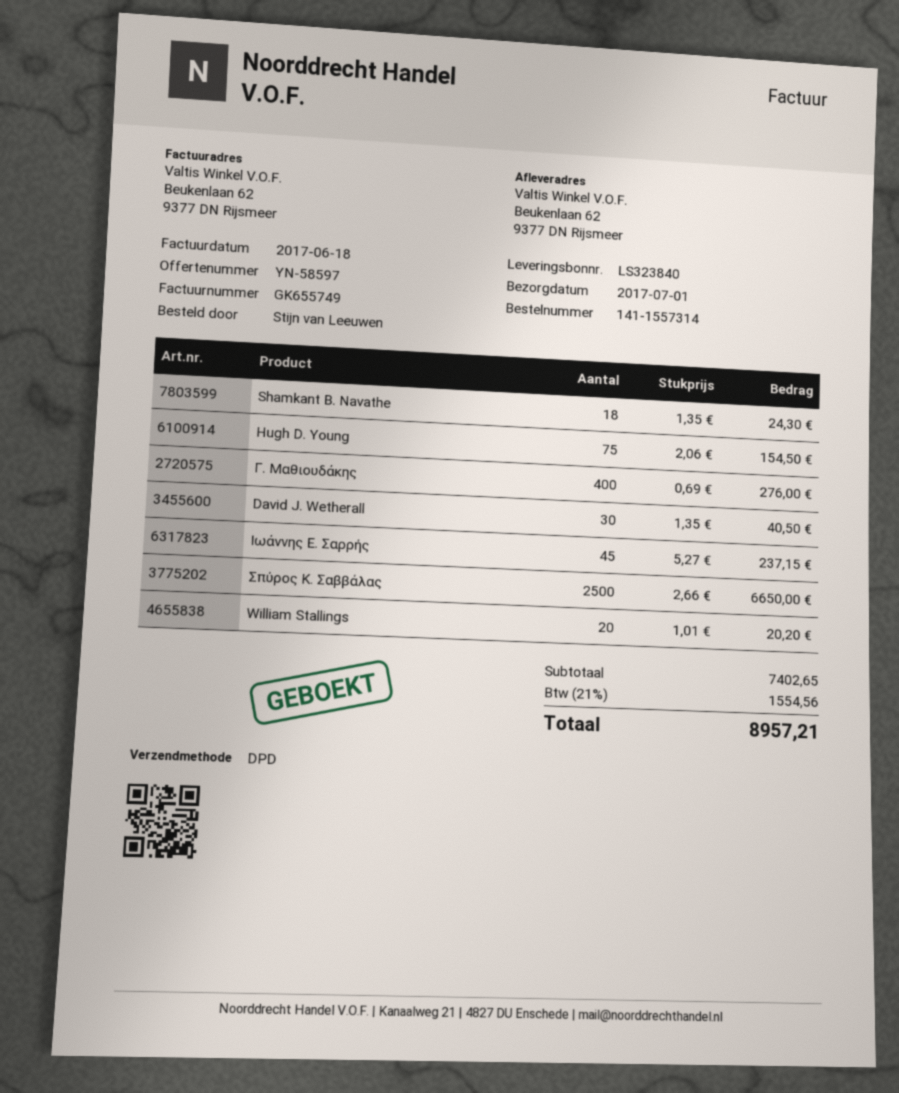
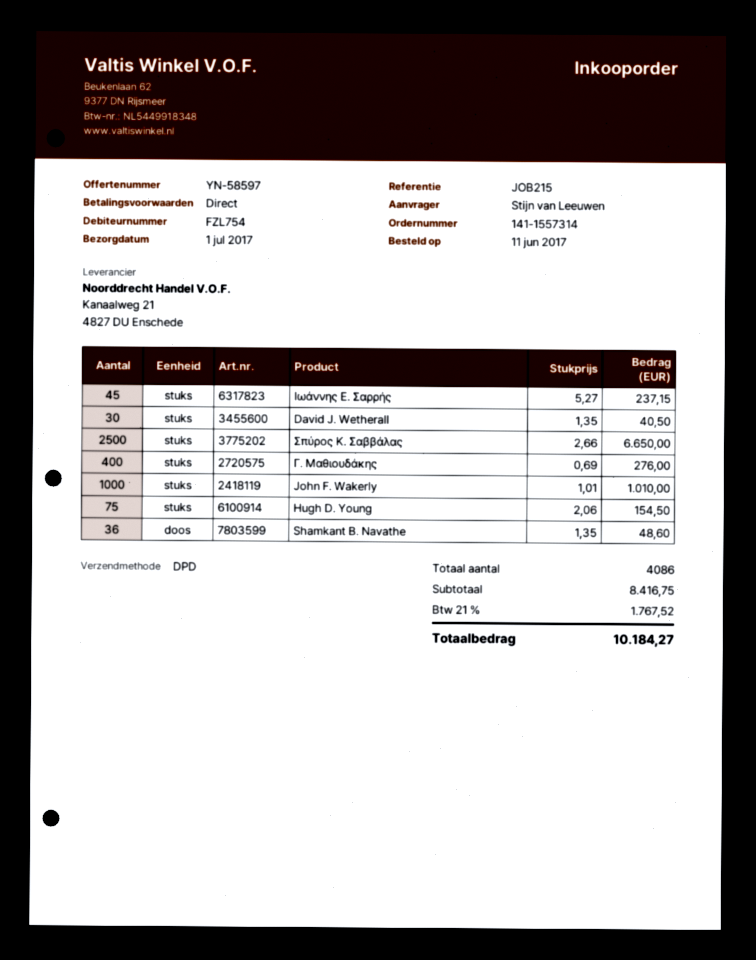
Shamkant B. Navathe: 18 x 1.35 = 24.30 -> 36 x 1.35 = 48.60
William Stallings: 20 x 1.01 = 20.20 -> none
John F. Wakerly: none -> 1000 x 1.01 = 1010.00
subtotal: 7402.65 -> 8416.75
tax: 21% = 1554.56 -> 21% = 1767.52
total: 8957.21 -> 10184.27

